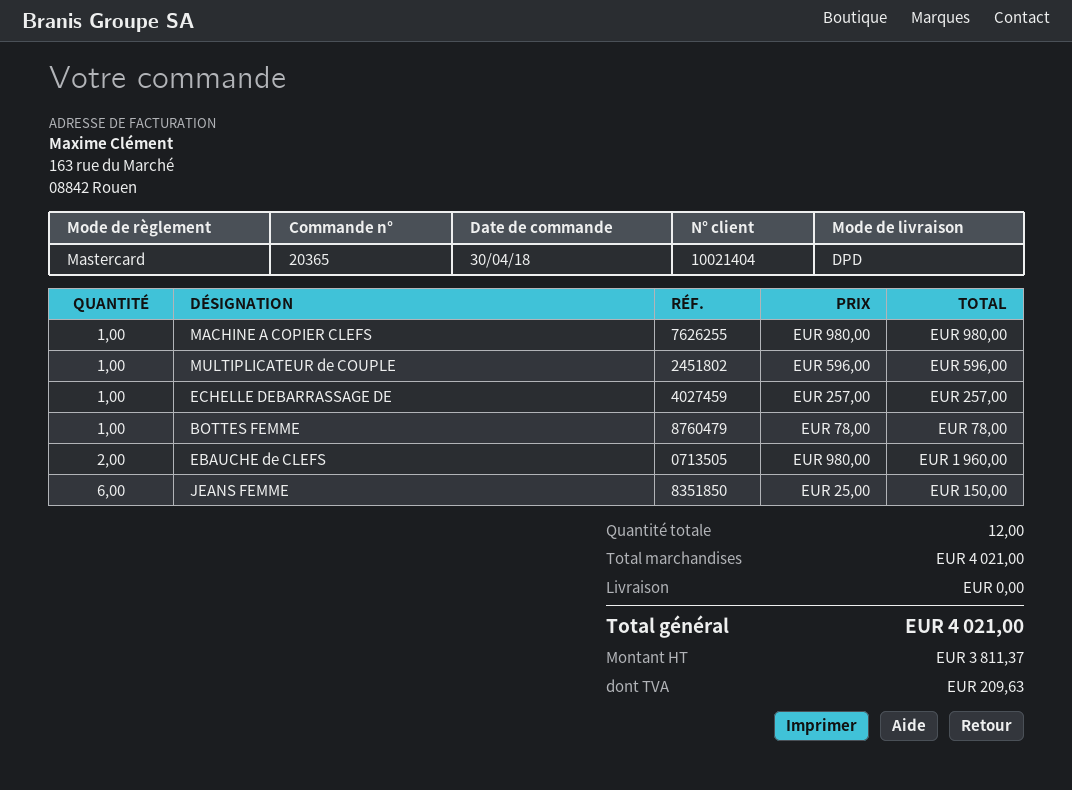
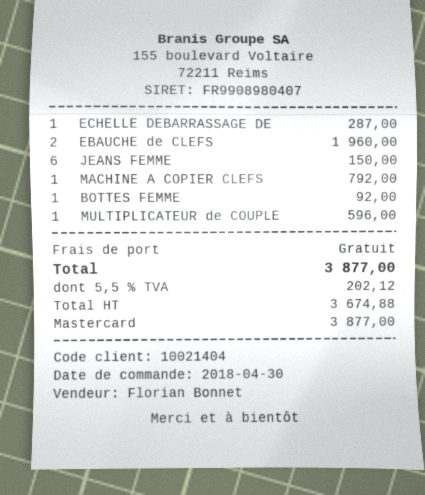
MACHINE A COPIER CLEFS: 1 for 980.00 -> 1 for 792.00
ECHELLE DEBARRASSAGE DE: 1 for 257.00 -> 1 for 287.00
BOTTES FEMME: 1 for 78.00 -> 1 for 92.00
net: 3811.37 -> 3674.88
tax: 209.63 -> 202.12
total: 4021.00 -> 3877.00

